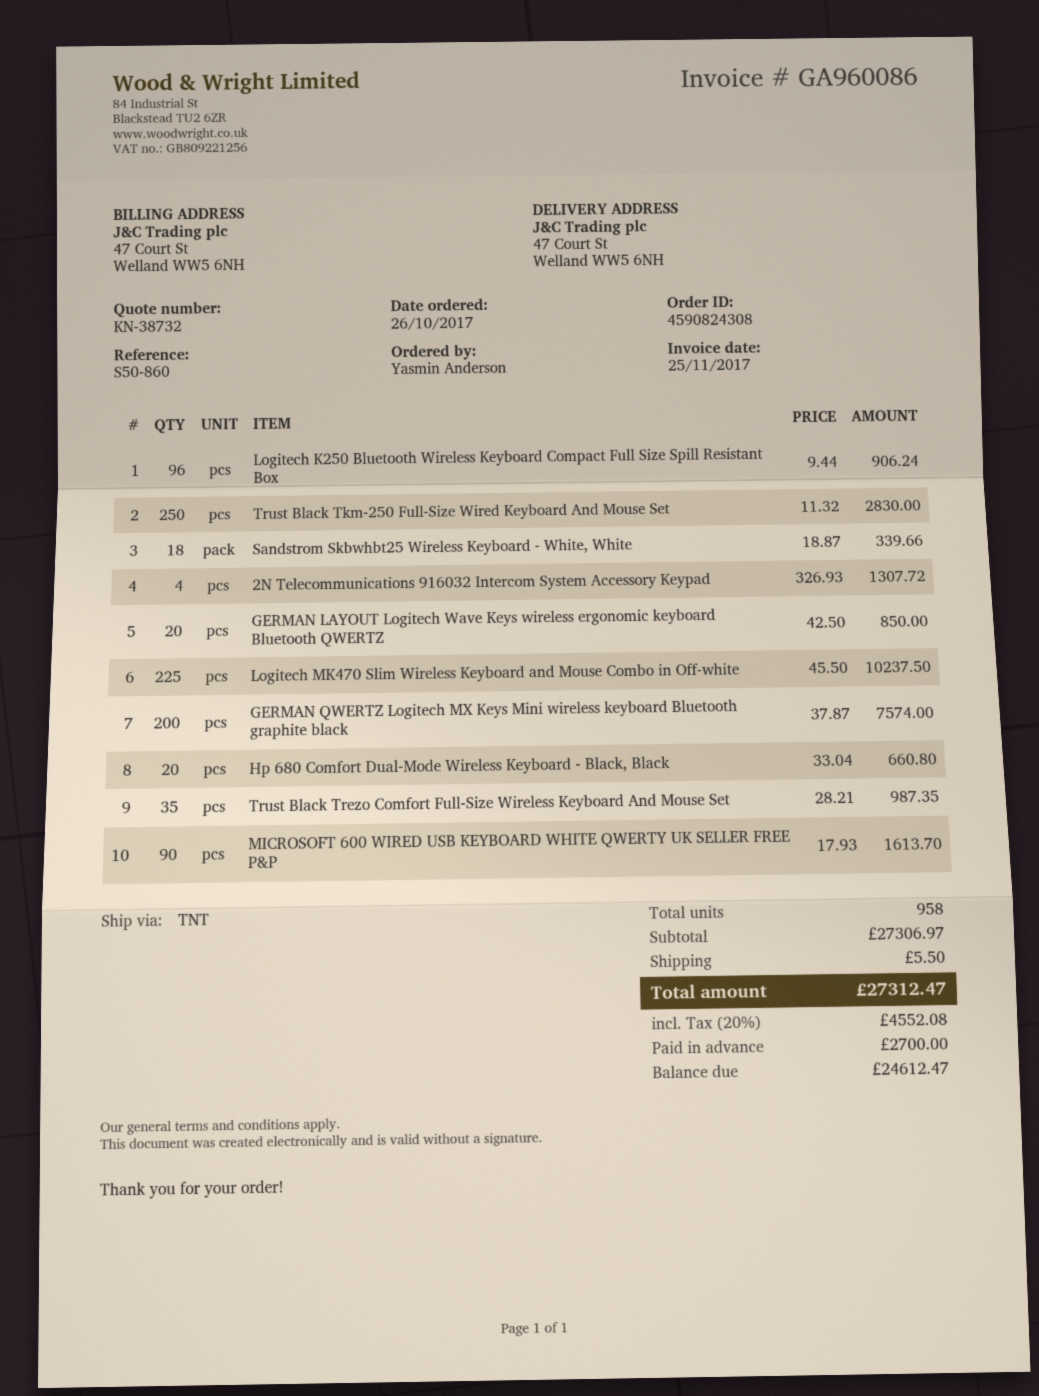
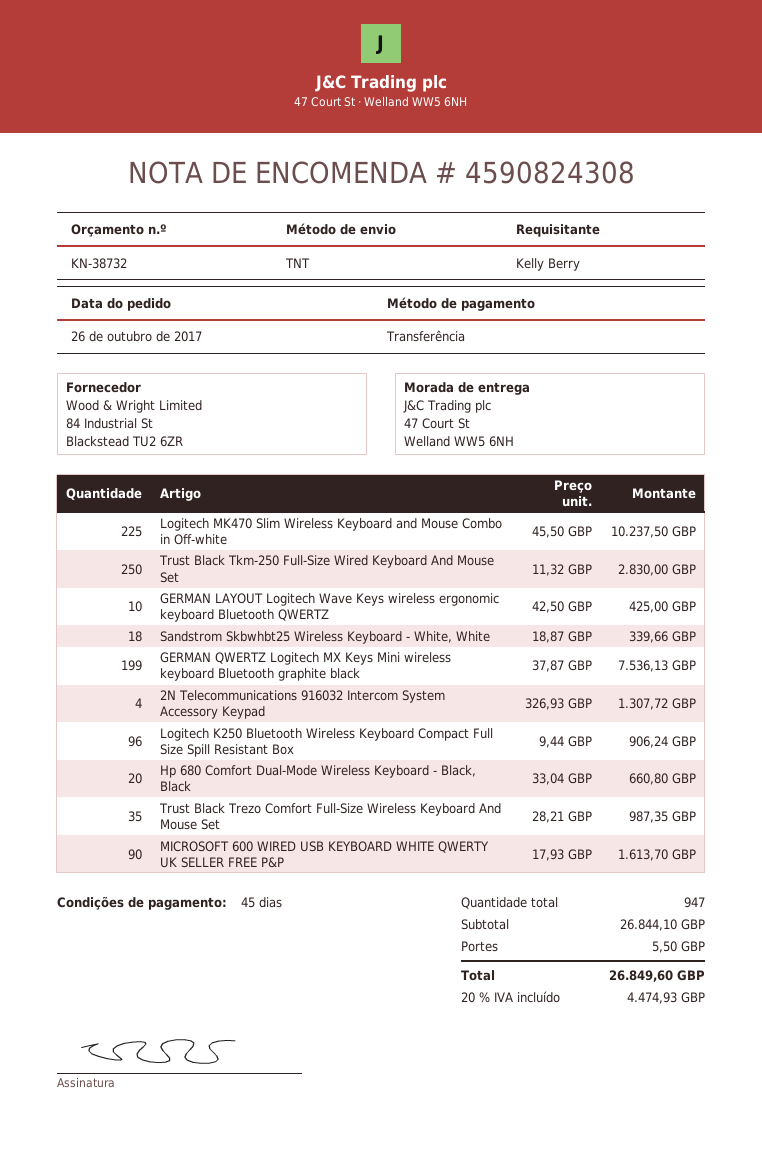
ordered by: Yasmin Anderson -> Kelly Berry
GERMAN LAYOUT Logitech Wave Keys wireless ergonomic keyboard Bluetooth QWERTZ: 20 x 42.50 = 850.00 -> 10 x 42.50 = 425.00
GERMAN QWERTZ Logitech MX Keys Mini wireless keyboard Bluetooth graphite black: 200 x 37.87 = 7574.00 -> 199 x 37.87 = 7536.13
total quantity: 958 -> 947
subtotal: 27306.97 -> 26844.10
tax: 20% = 4552.08 -> 20% = 4474.93
total: 27312.47 -> 26849.60

